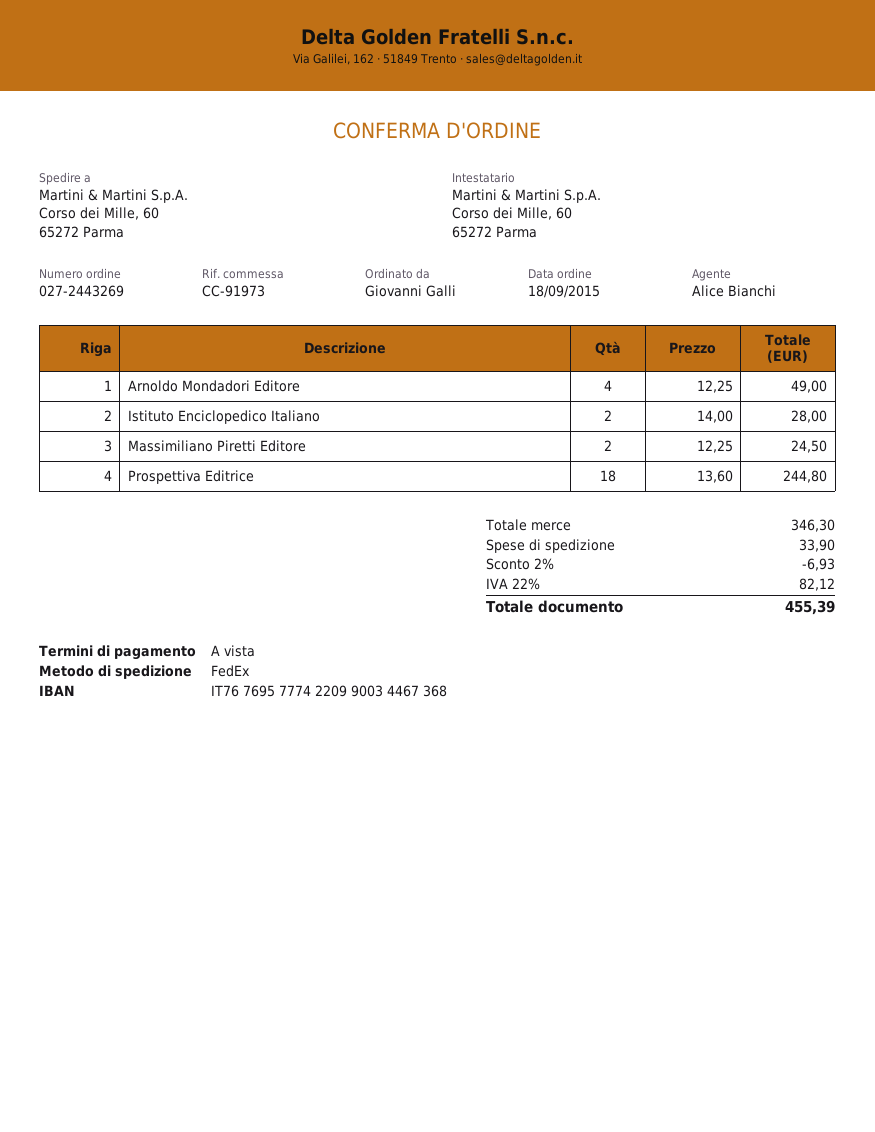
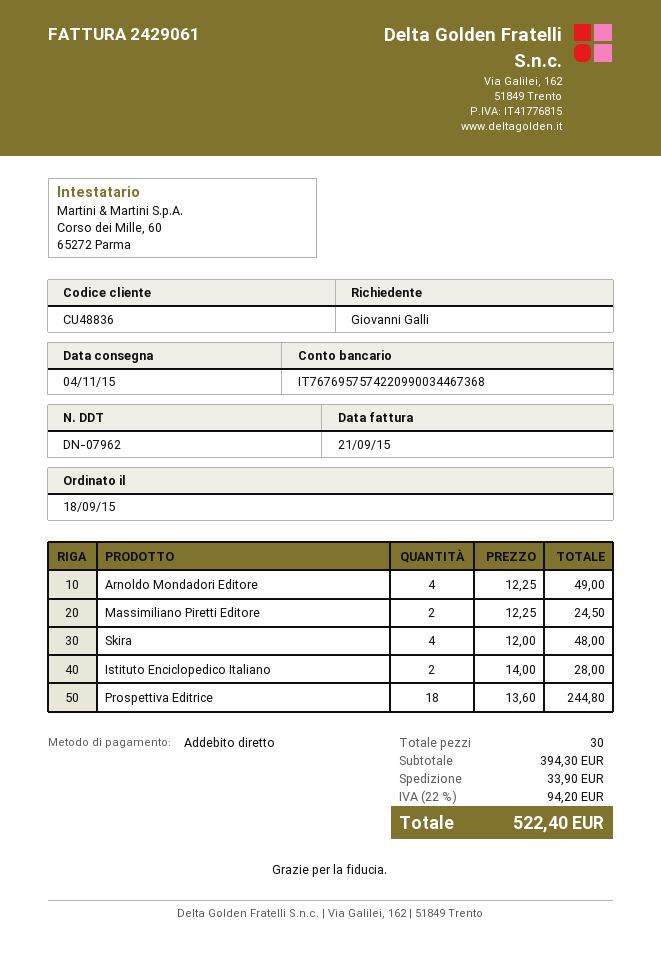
bank account: IT7676957774220990034467368 -> IT7676957574220990034467368
Skira: none -> 4 x 12.00 = 48.00
subtotal: 346.30 -> 394.30
discount: 2% = 6.93 -> none
tax: 22% = 82.12 -> 22% = 94.20
total: 455.39 -> 522.40

